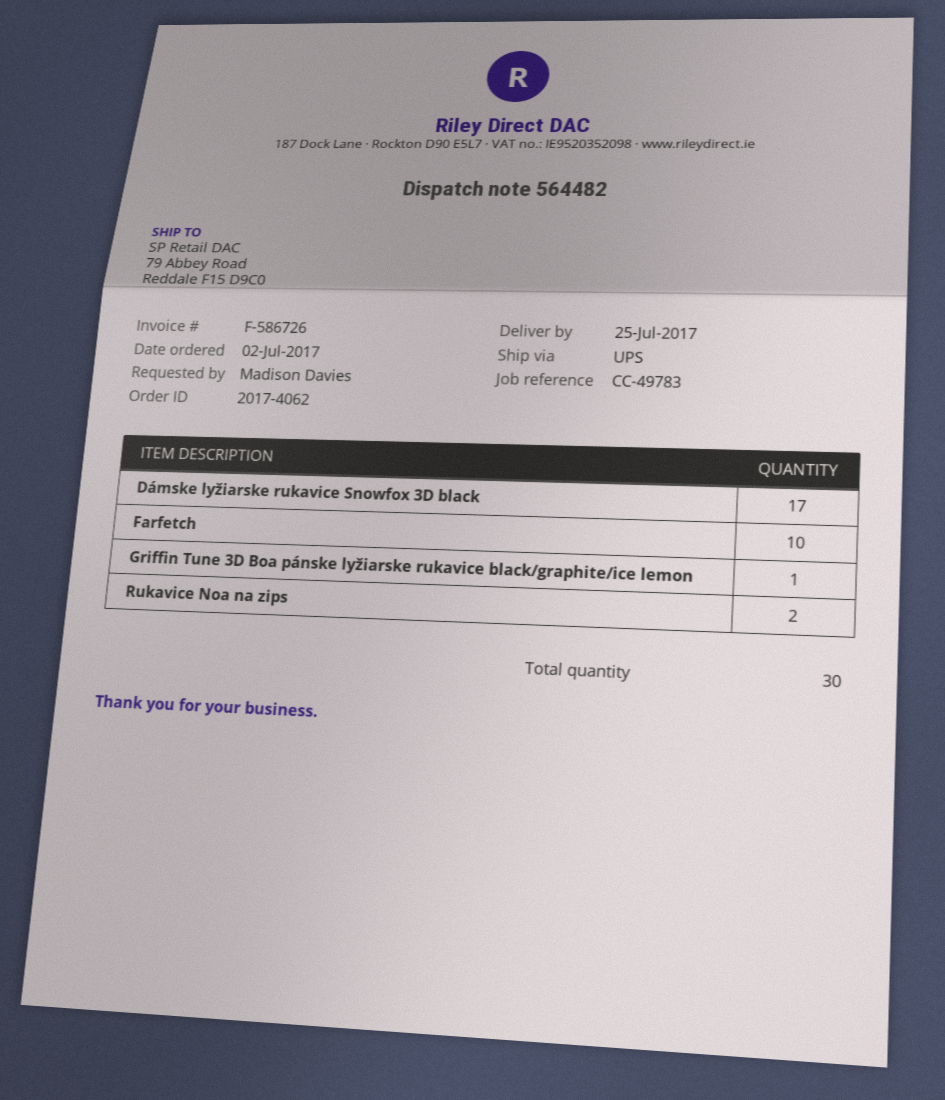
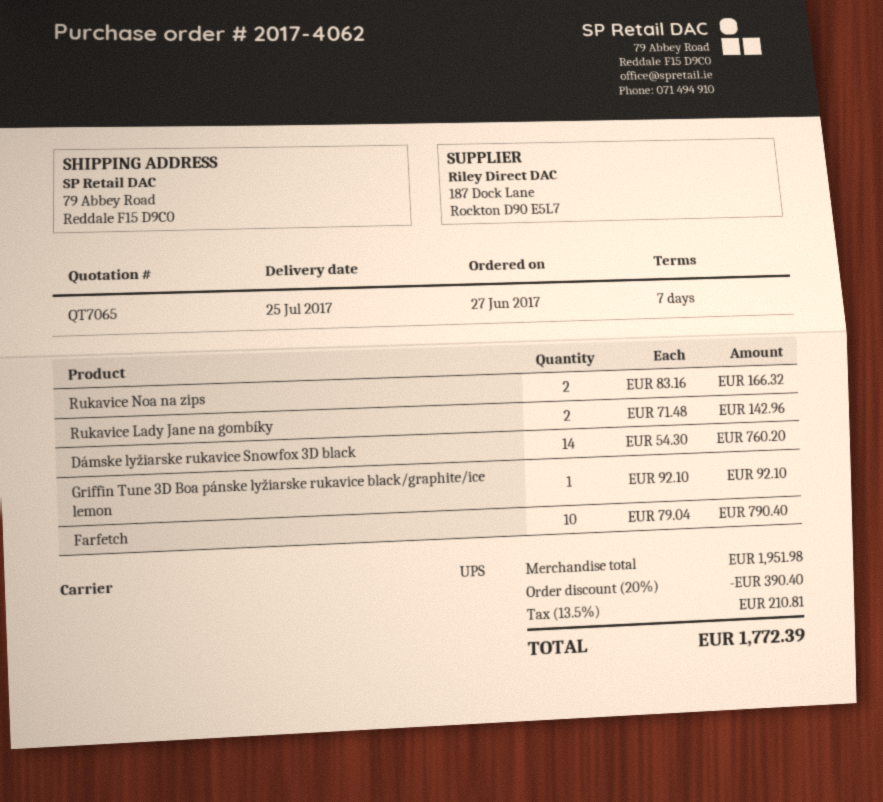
order date: 2017-07-02 -> 2017-06-27
Dámske lyžiarske rukavice Snowfox 3D black: 17 -> 14
Rukavice Lady Jane na gombíky: none -> 2

